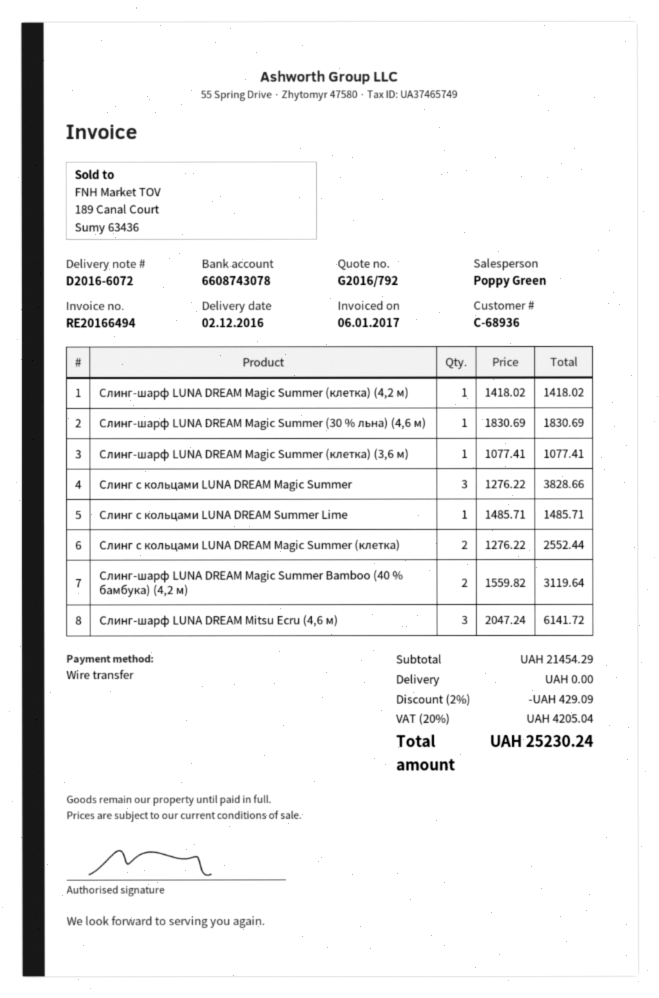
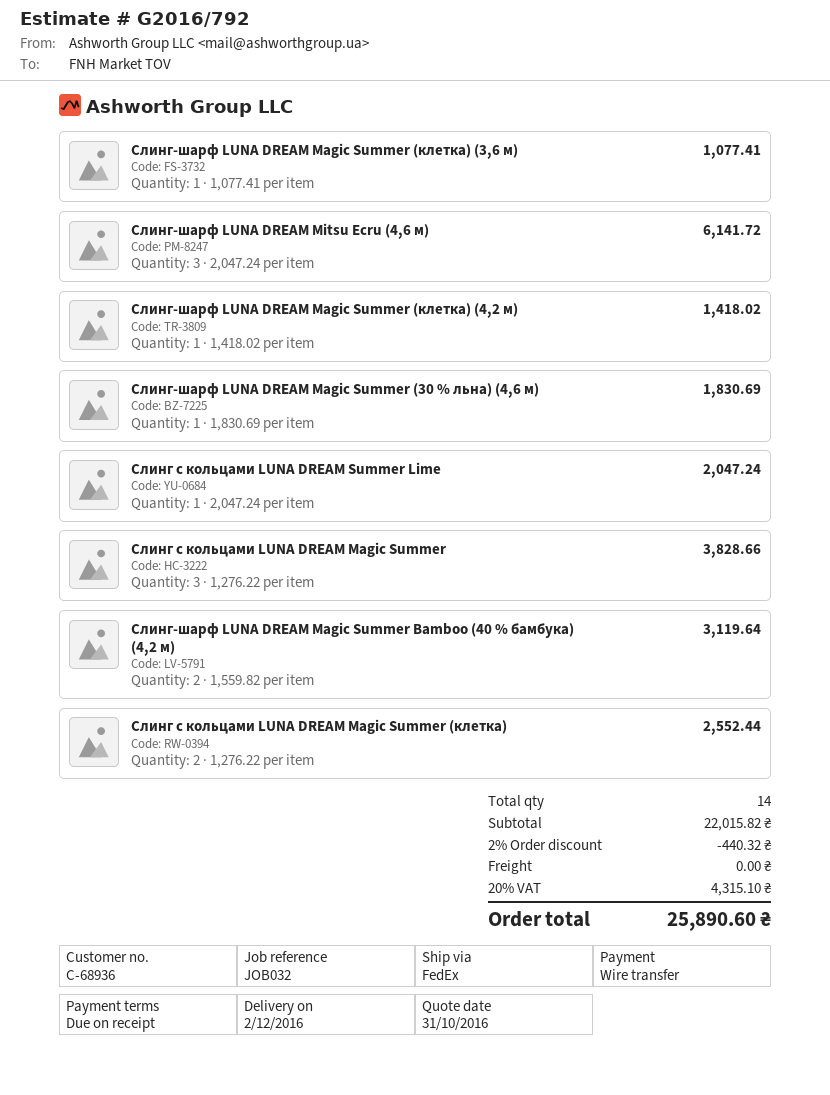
Cлинг с кольцами LUNA DREAM Summer Lime: 1 x 1485.71 = 1485.71 -> 1 x 2047.24 = 2047.24
subtotal: 21454.29 -> 22015.82
discount: 2% = 429.09 -> 2% = 440.32
tax: 20% = 4205.04 -> 20% = 4315.10
total: 25230.24 -> 25890.60

